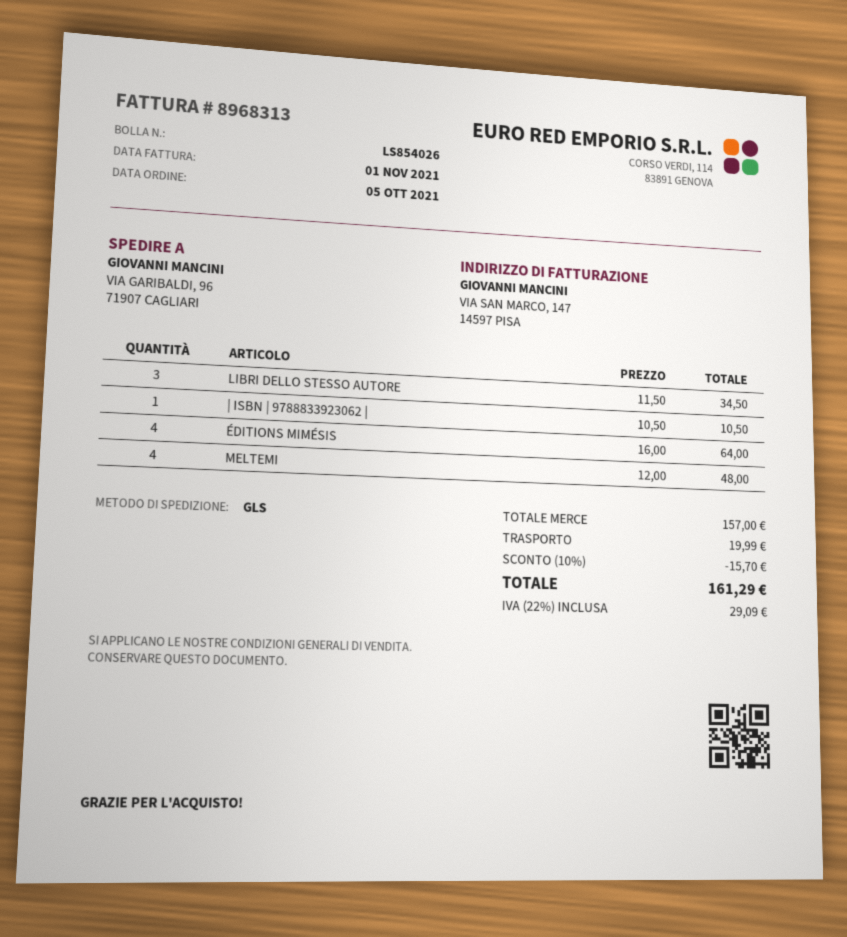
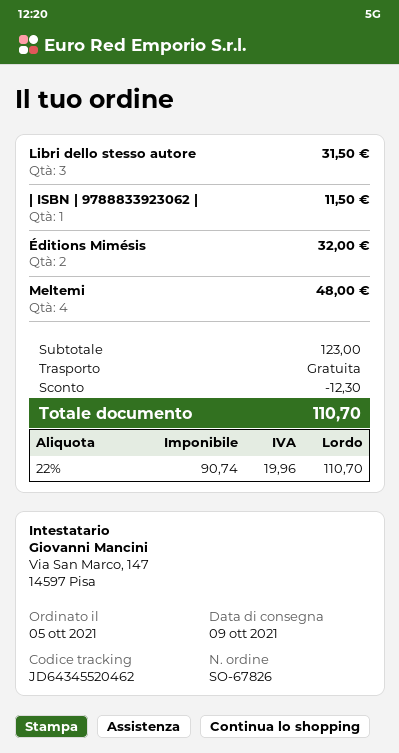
LIBRI DELLO STESSO AUTORE: 3 for 34.50 -> 3 for 31.50
| ISBN | 9788833923062 |: 1 for 10.50 -> 1 for 11.50
ÉDITIONS MIMÉSIS: 4 for 64.00 -> 2 for 32.00
subtotal: 157.00 -> 123.00
discount: 15.70 -> 12.30
shipping: 19.99 -> 0.00
tax: 22% = 29.09 -> 22% = 19.96
total: 161.29 -> 110.70

